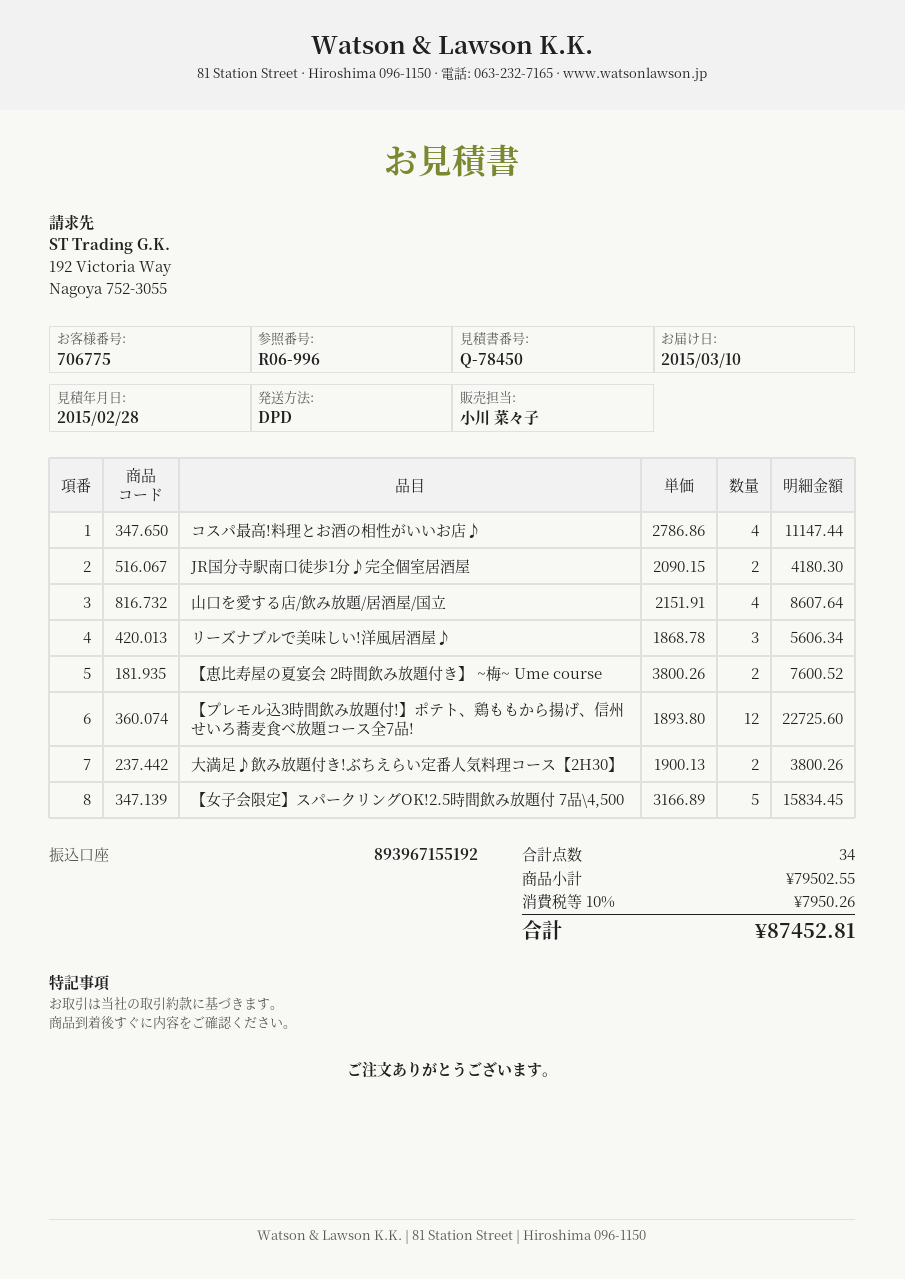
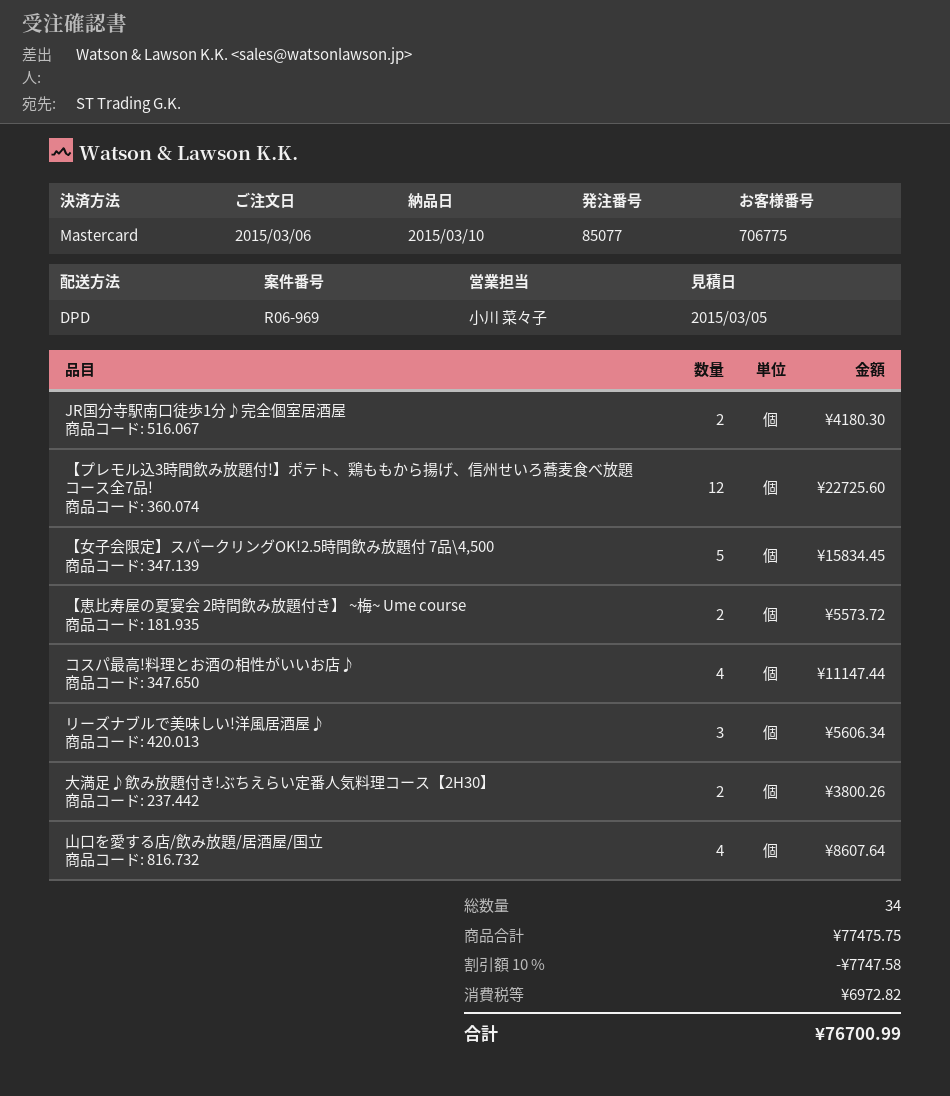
quote date: 2015-02-28 -> 2015-03-05
reference: R06-996 -> R06-969
【恵比寿屋の夏宴会 2時間飲み放題付き】 ~梅~ Ume course: 2 for 7600.52 -> 2 for 5573.72
subtotal: 79502.55 -> 77475.75
discount: none -> 10% = 7747.58
tax: 7950.26 -> 6972.82
total: 87452.81 -> 76700.99

